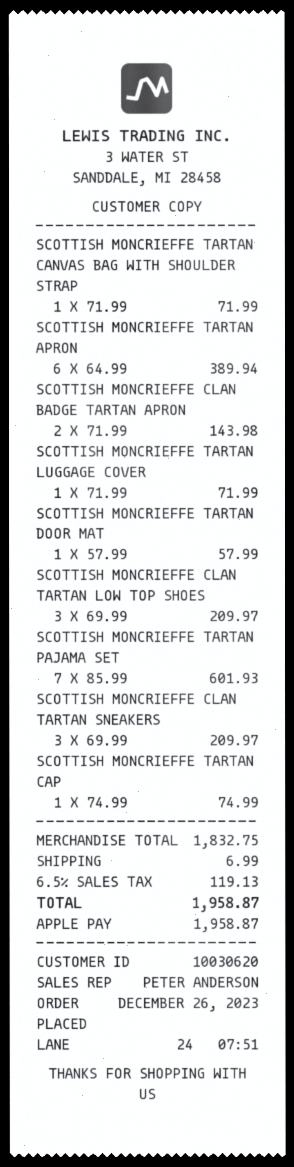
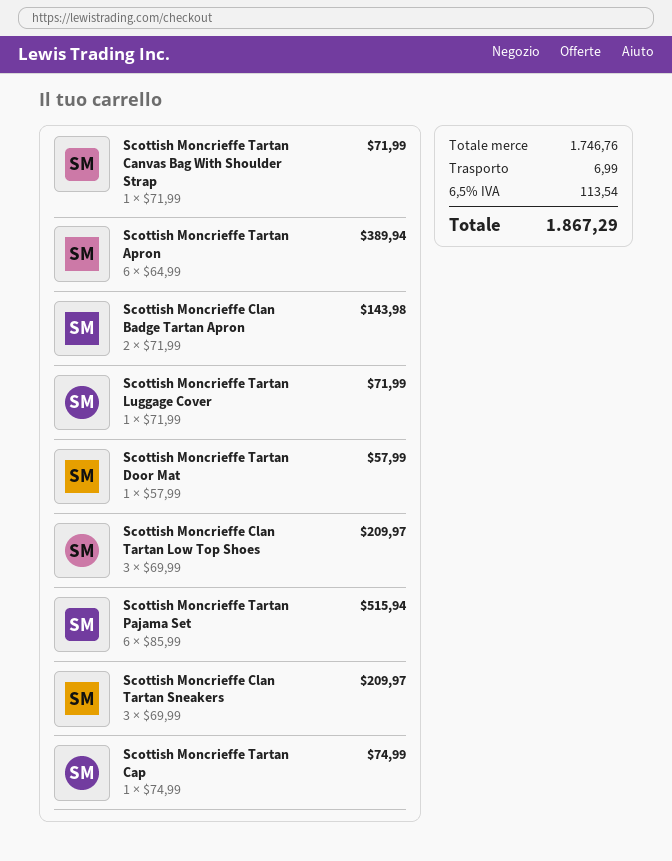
SCOTTISH MONCRIEFFE TARTAN PAJAMA SET: 7 x 85.99 = 601.93 -> 6 x 85.99 = 515.94
subtotal: 1832.75 -> 1746.76
tax: 6.5% = 119.13 -> 6.5% = 113.54
total: 1958.87 -> 1867.29

